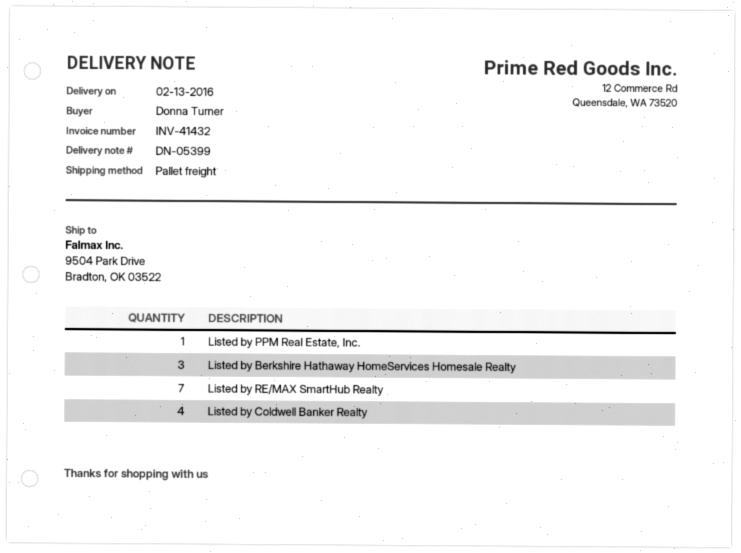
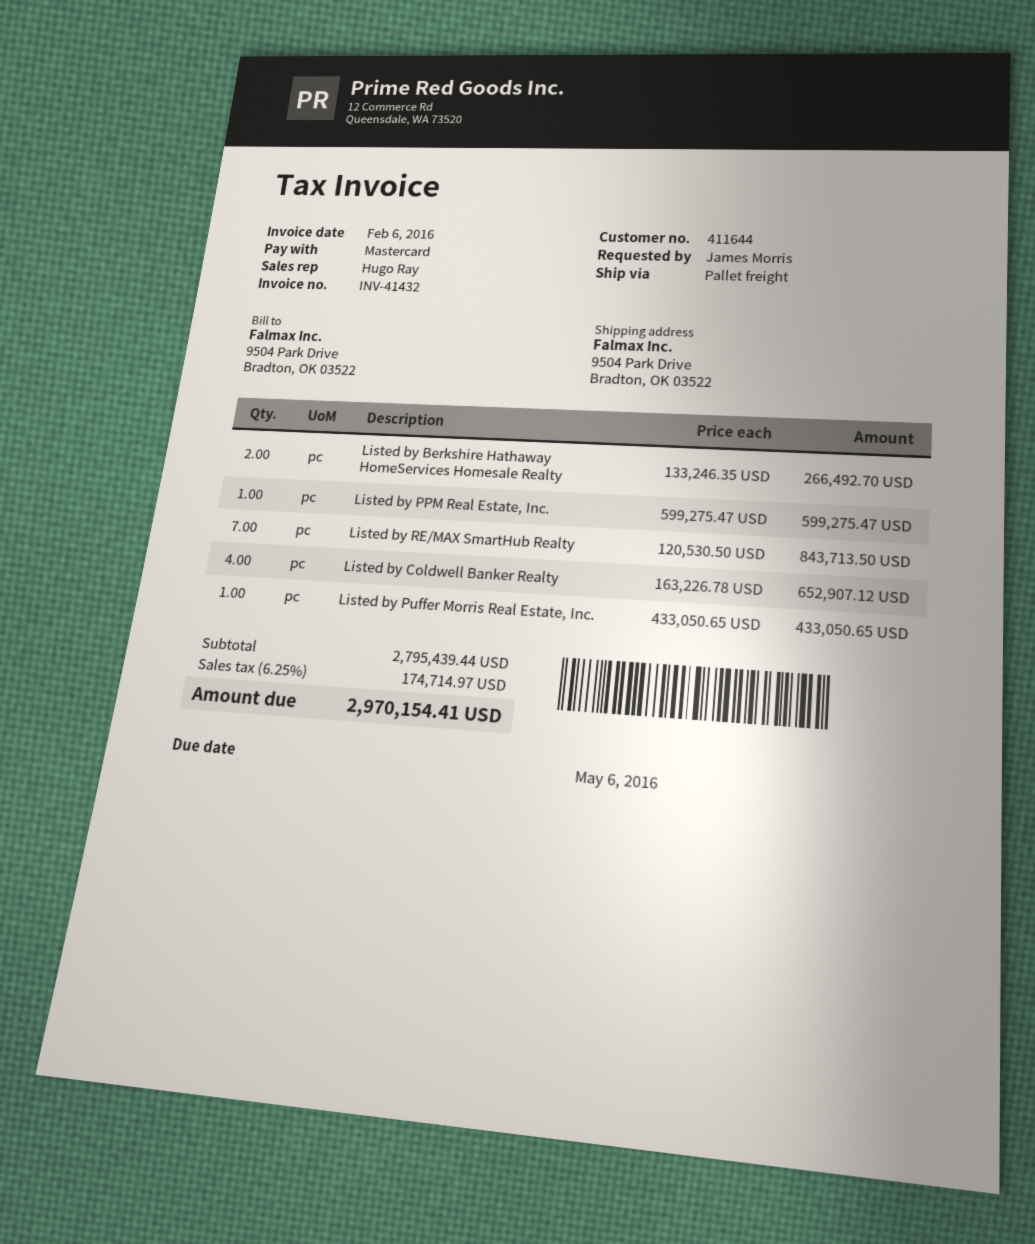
ordered by: Donna Turner -> James Morris
Listed by Berkshire Hathaway HomeServices Homesale Realty: 3 -> 2
Listed by Puffer Morris Real Estate, Inc.: none -> 1

